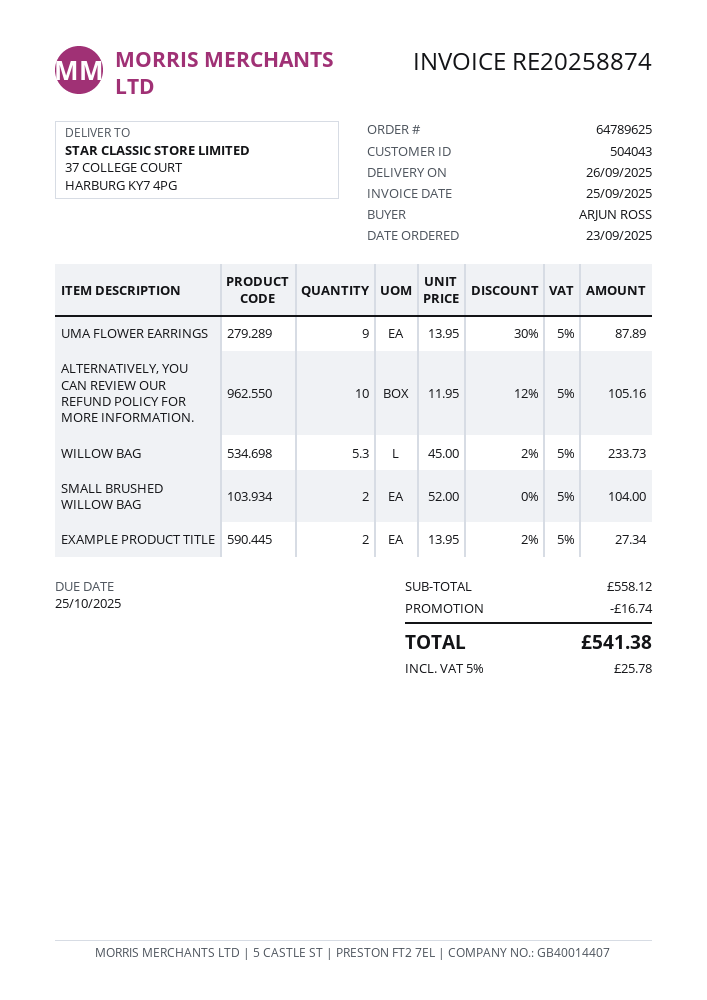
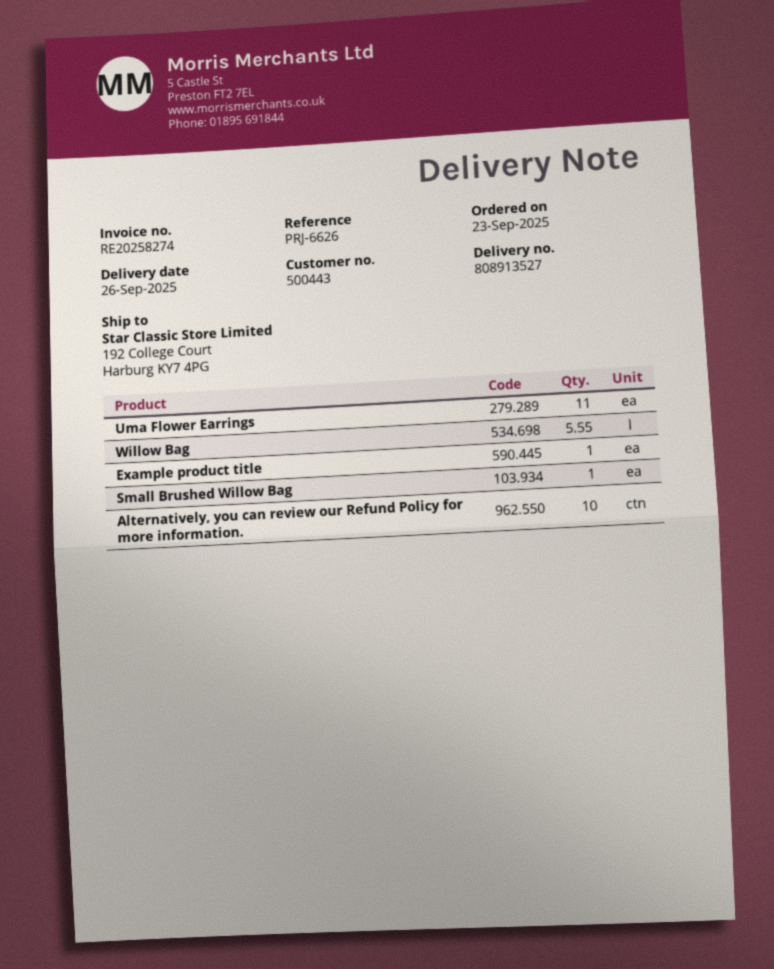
invoice number: RE20258874 -> RE20258274
customer number: 504043 -> 500443
ship to: 37 COLLEGE COURT, HARBURG KY7 4PG -> 192 College Court, Harburg KY7 4PG
UMA FLOWER EARRINGS: 9 -> 11
WILLOW BAG: 5.3 -> 5.55
SMALL BRUSHED WILLOW BAG: 2 -> 1
EXAMPLE PRODUCT TITLE: 2 -> 1

